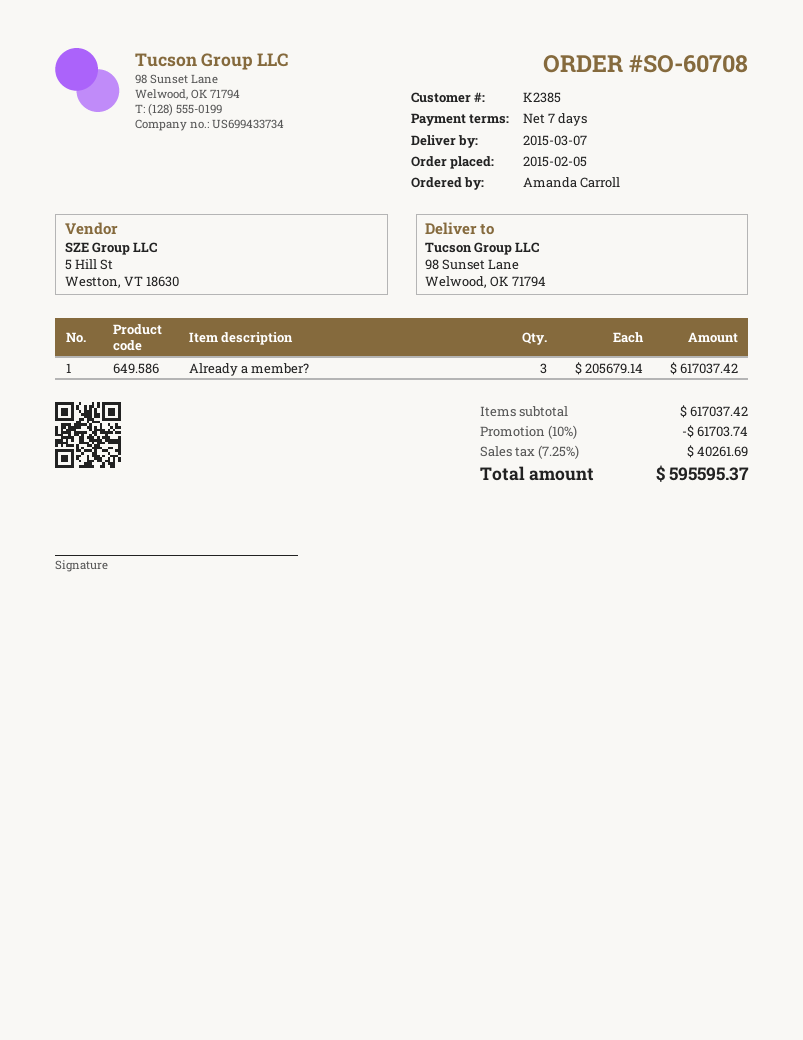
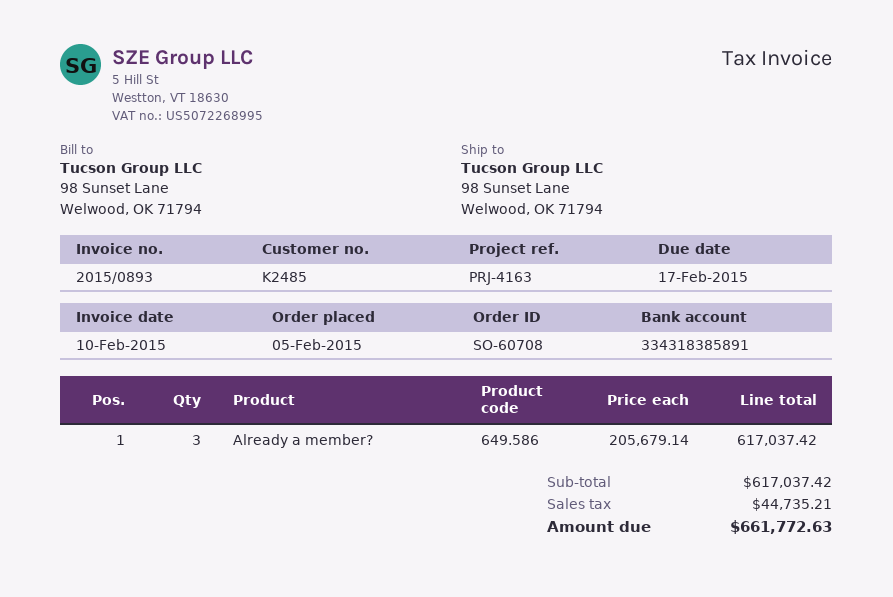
customer number: K2385 -> K2485
discount: 10% = 61703.74 -> none
tax: 40261.69 -> 44735.21
total: 595595.37 -> 661772.63

